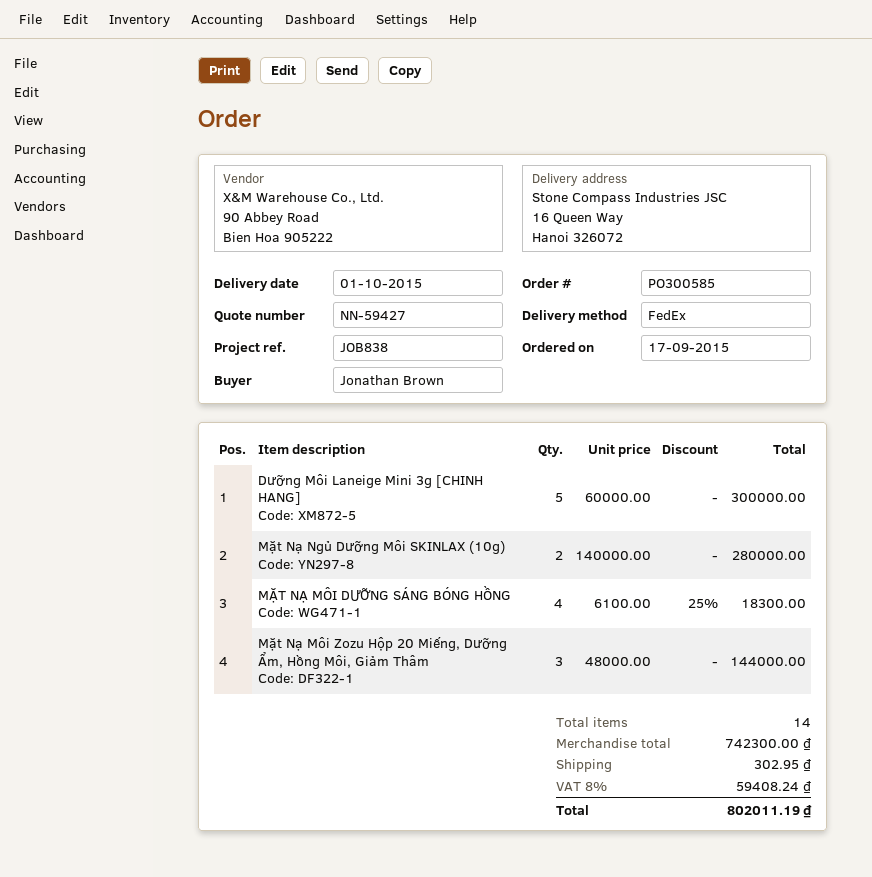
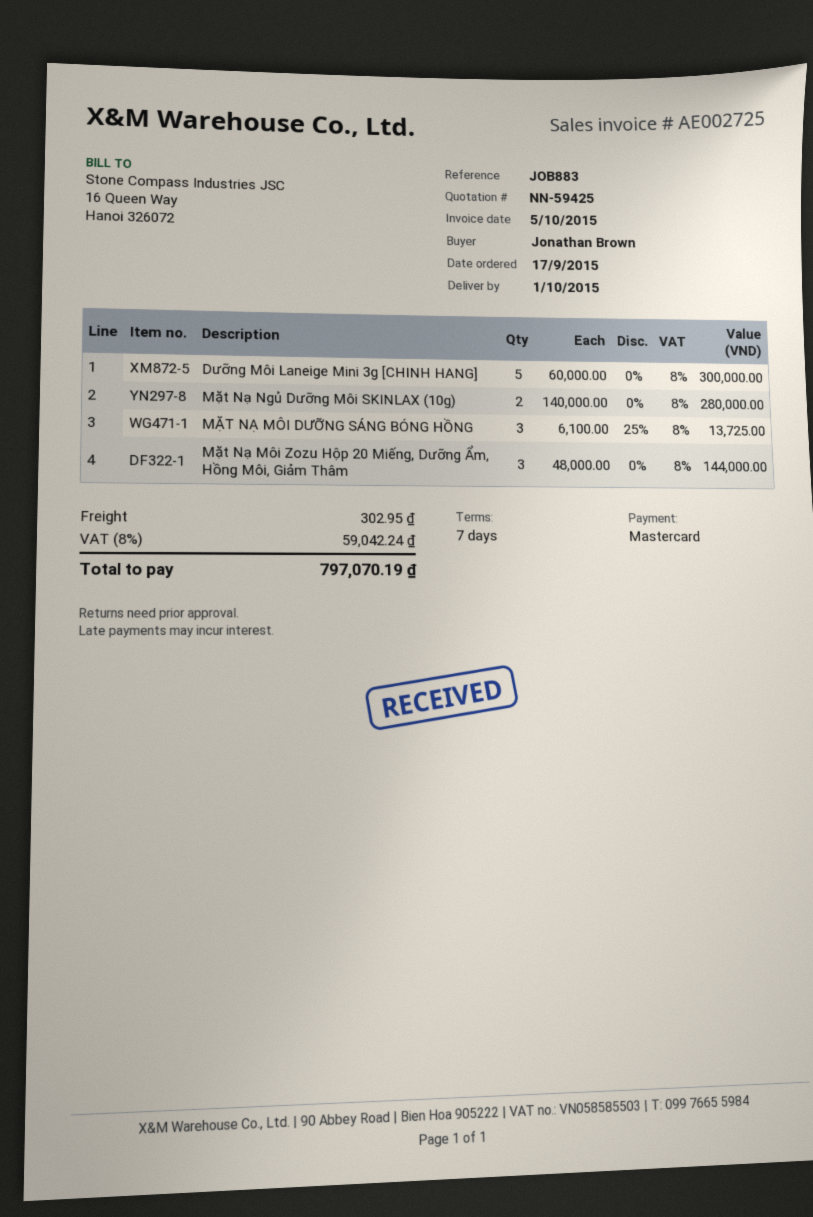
quote number: NN-59427 -> NN-59425
reference: JOB838 -> JOB883
MẶT NẠ MÔI DƯỠNG SÁNG BÓNG HỒNG: 4 x 6100.00 - 25% = 18300.00 -> 3 x 6100.00 - 25% = 13725.00
tax: 8% = 59408.24 -> 8% = 59042.24
total: 802011.19 -> 797070.19

